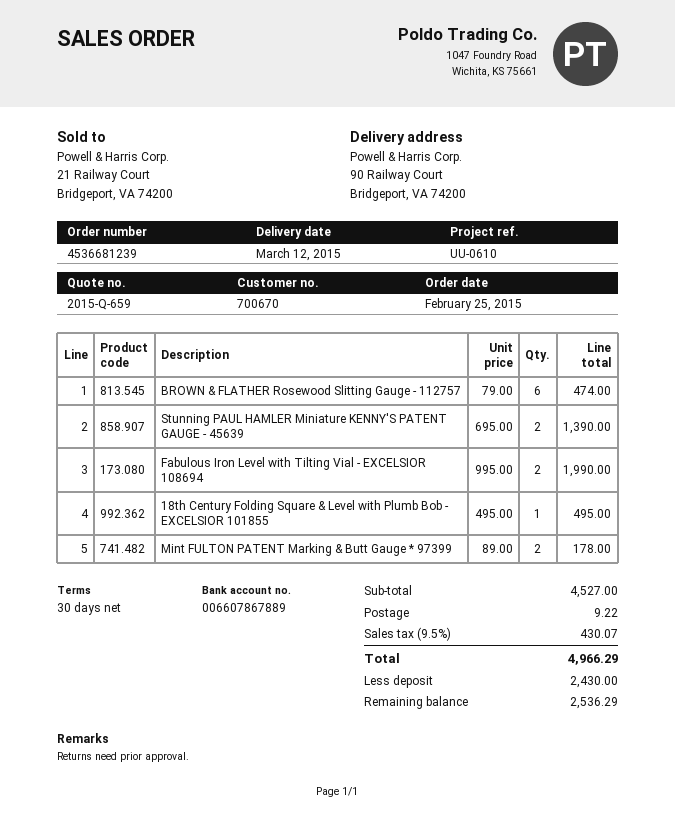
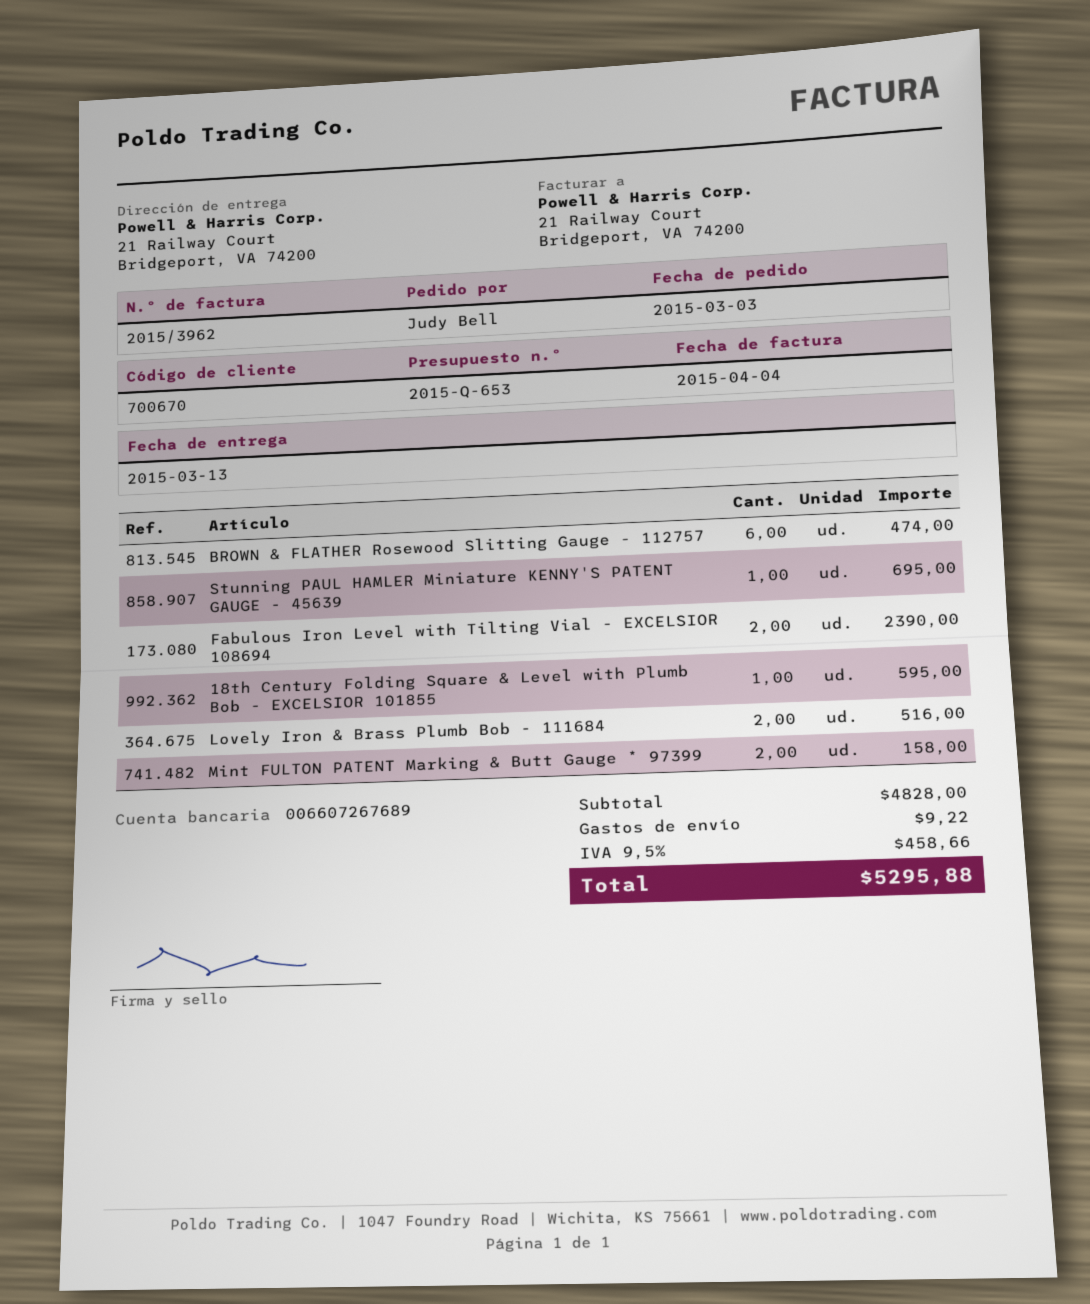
quote number: 2015-Q-659 -> 2015-Q-653
order date: 2015-02-25 -> 2015-03-03
delivery date: 2015-03-12 -> 2015-03-13
bank account: 006607867889 -> 006607267689
ship to: 90 Railway Court, Bridgeport, VA 74200 -> 21 Railway Court, Bridgeport, VA 74200
Stunning PAUL HAMLER Miniature KENNY'S PATENT GAUGE - 45639: 2 for 1390.00 -> 1 for 695.00
Fabulous Iron Level with Tilting Vial - EXCELSIOR 108694: 2 for 1990.00 -> 2 for 2390.00
18th Century Folding Square & Level with Plumb Bob - EXCELSIOR 101855: 1 for 495.00 -> 1 for 595.00
Mint FULTON PATENT Marking & Butt Gauge * 97399: 2 for 178.00 -> 2 for 158.00
Lovely Iron & Brass Plumb Bob - 111684: none -> 2 for 516.00
subtotal: 4527.00 -> 4828.00
tax: 9.5% = 430.07 -> 9.5% = 458.66
total: 4966.29 -> 5295.88

